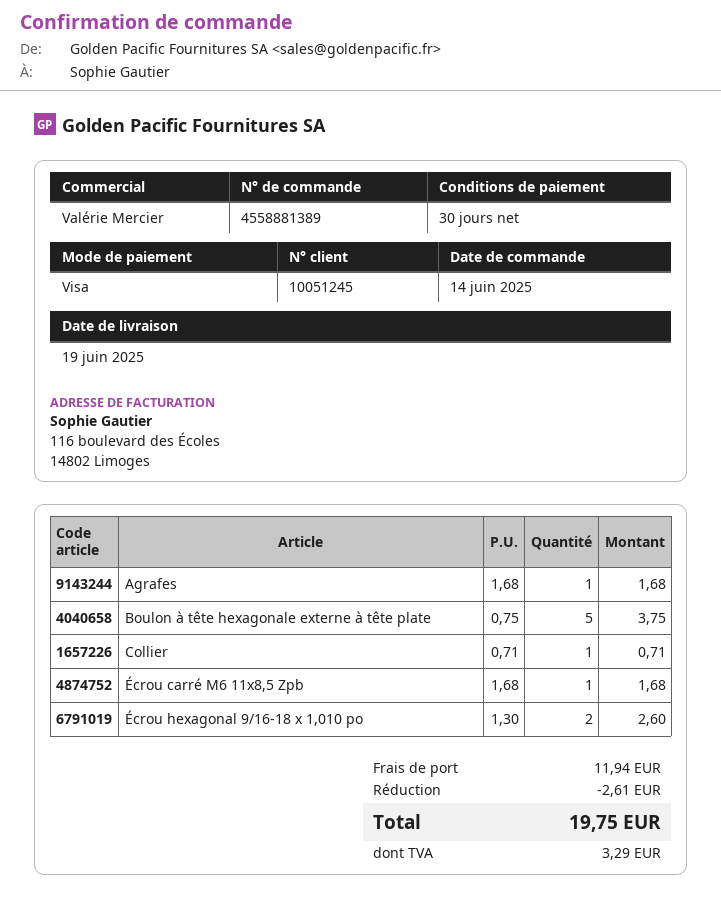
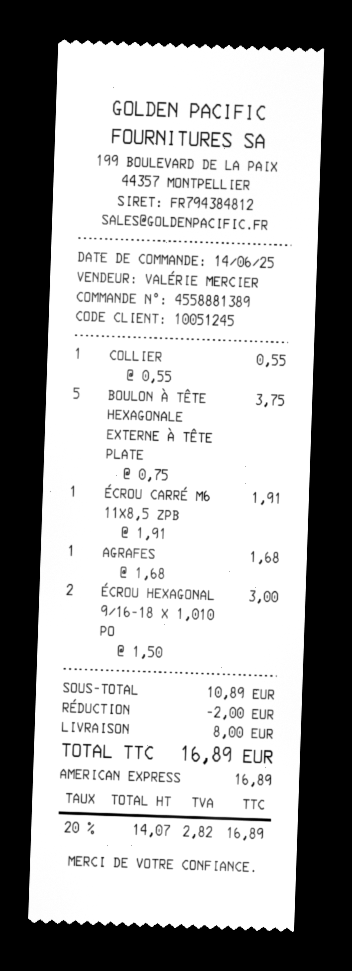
payment method: Visa -> American Express
Collier: 1 x 0.71 = 0.71 -> 1 x 0.55 = 0.55
Écrou carré M6 11x8,5 Zpb: 1 x 1.68 = 1.68 -> 1 x 1.91 = 1.91
Écrou hexagonal 9/16-18 x 1,010 po: 2 x 1.30 = 2.60 -> 2 x 1.50 = 3.00
discount: 2.61 -> 2.00
shipping: 11.94 -> 8.00
tax: 3.29 -> 2.82
total: 19.75 -> 16.89

